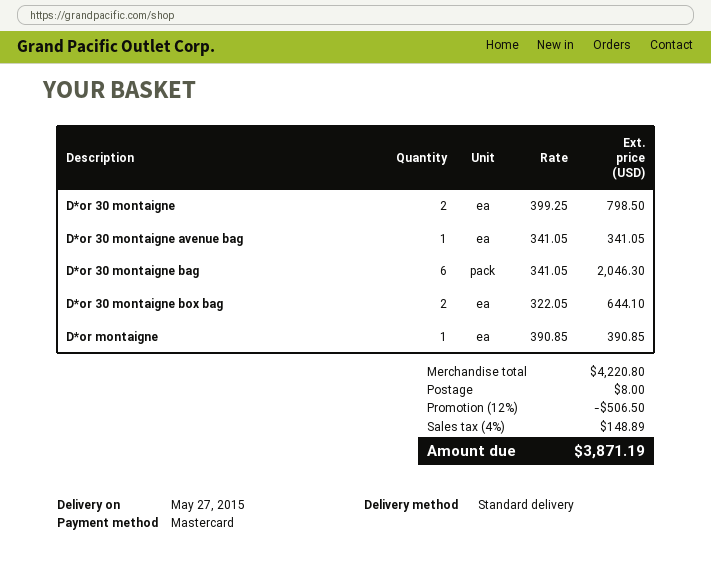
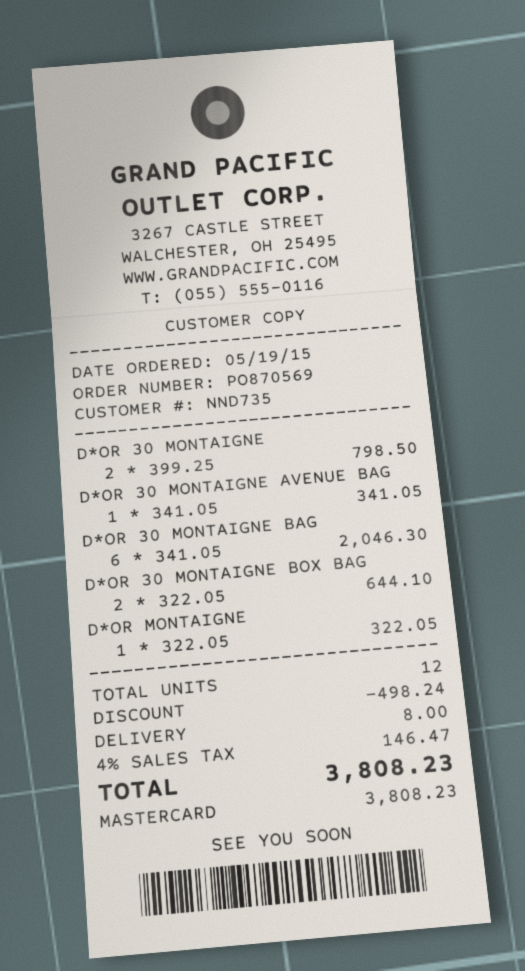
D*or montaigne: 1 x 390.85 = 390.85 -> 1 x 322.05 = 322.05
discount: 506.50 -> 498.24
tax: 4% = 148.89 -> 4% = 146.47
total: 3871.19 -> 3808.23

